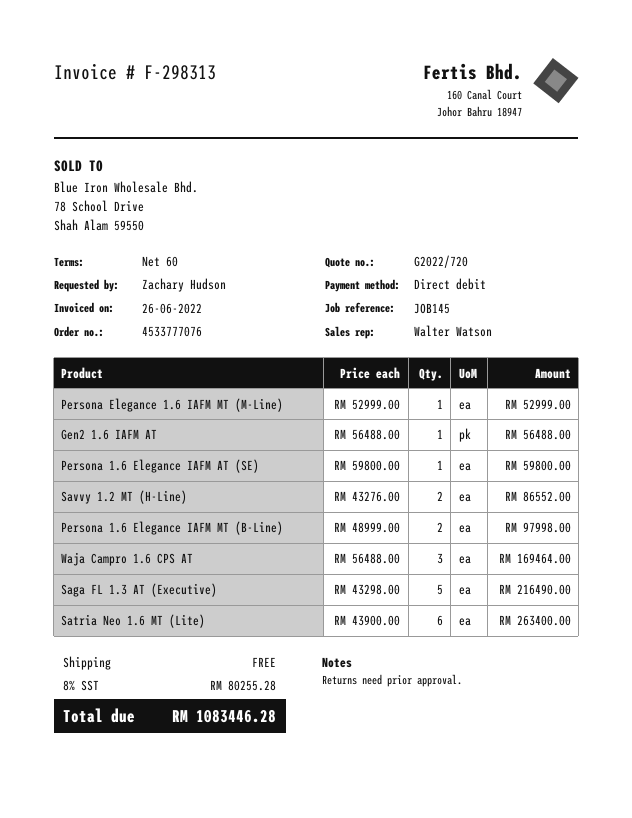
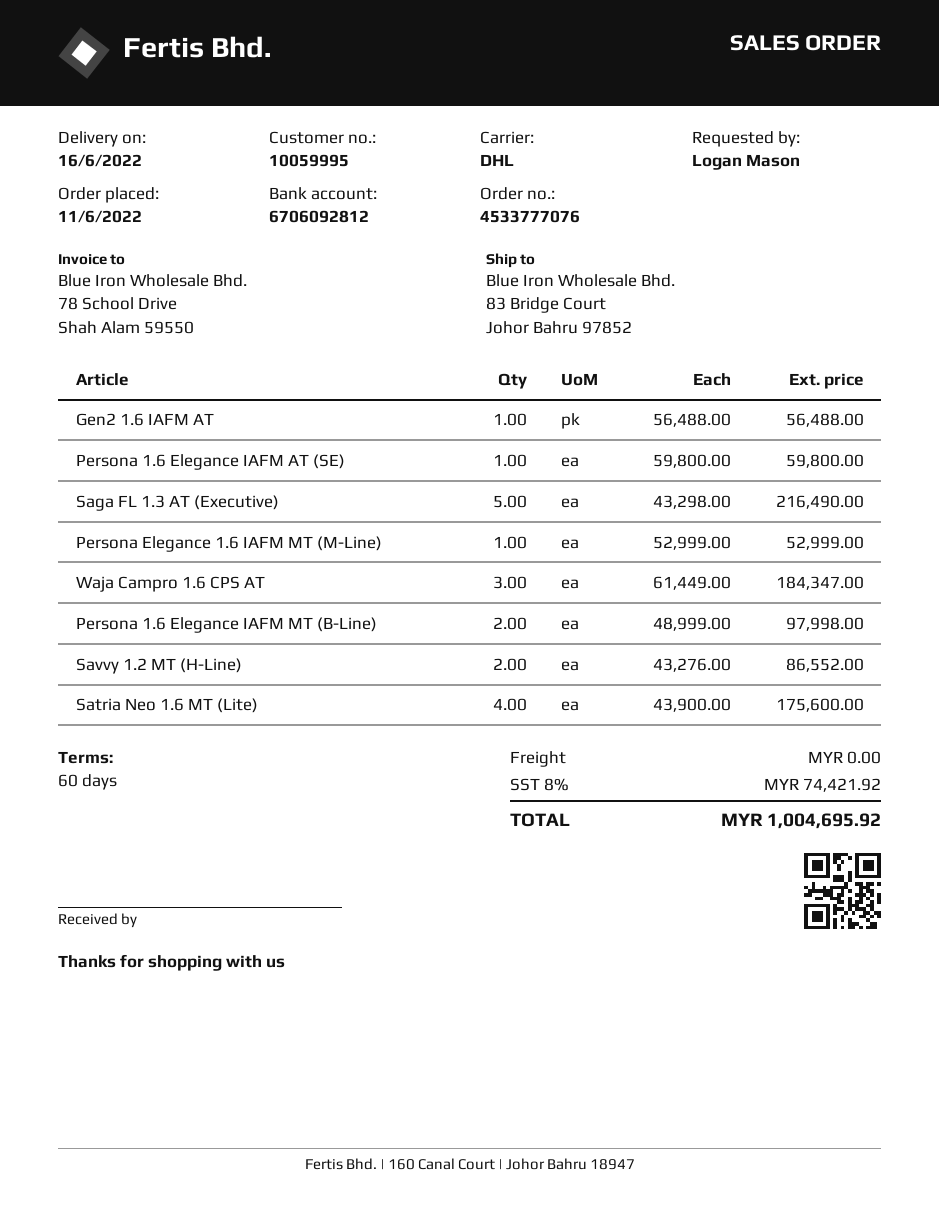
ordered by: Zachary Hudson -> Logan Mason
Waja Campro 1.6 CPS AT: 3 x 56488.00 = 169464.00 -> 3 x 61449.00 = 184347.00
Satria Neo 1.6 MT (Lite): 6 x 43900.00 = 263400.00 -> 4 x 43900.00 = 175600.00
tax: 8% = 80255.28 -> 8% = 74421.92
total: 1083446.28 -> 1004695.92

